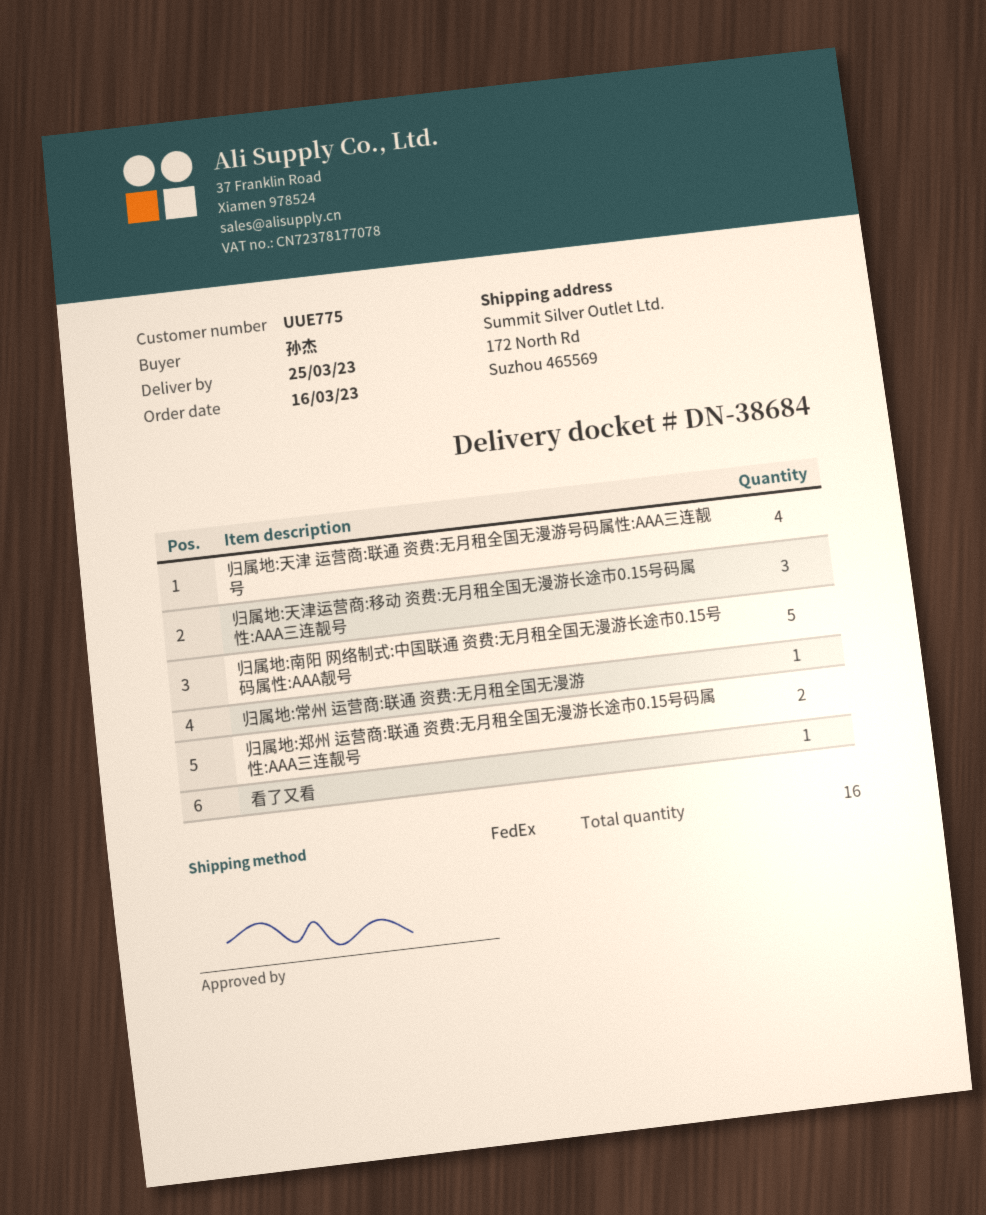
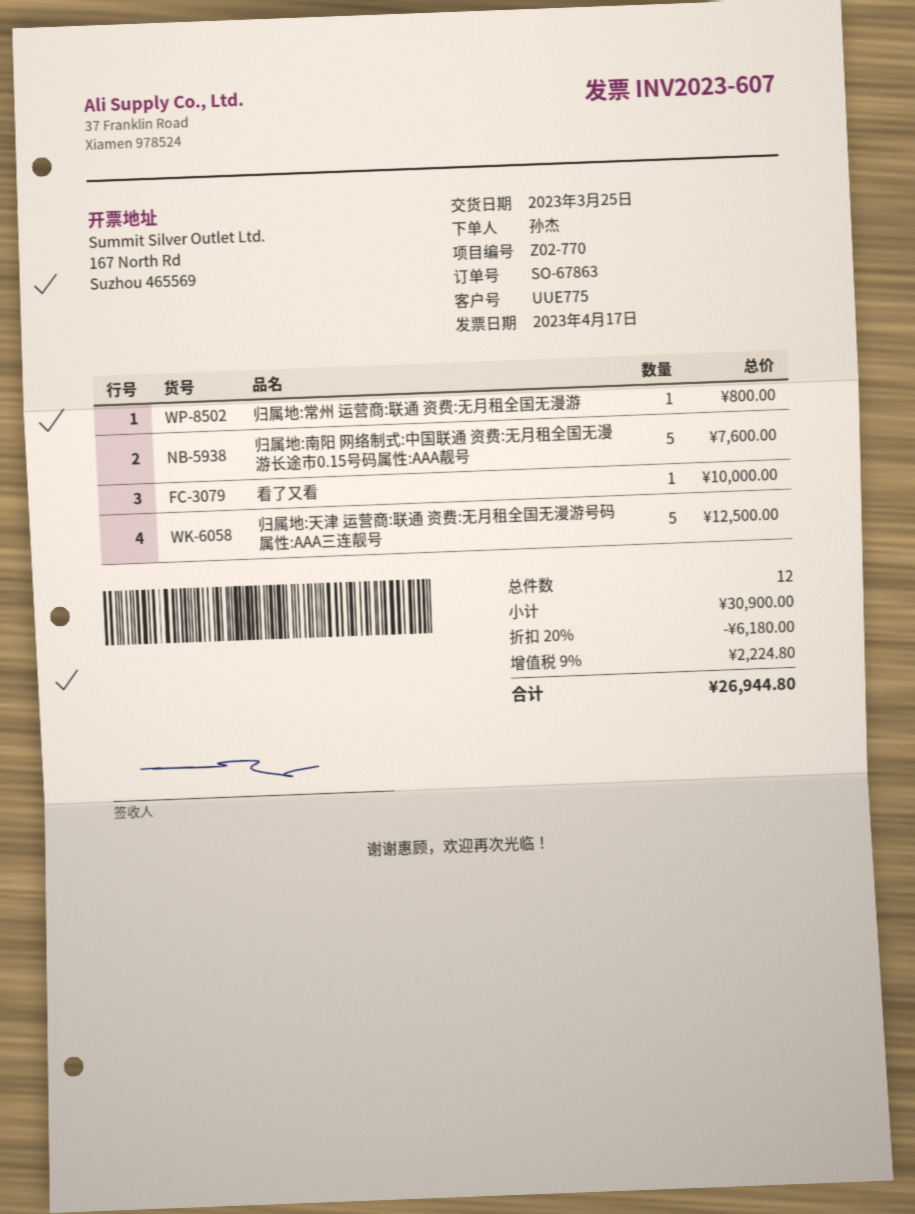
归属地:天津 运营商:联通 资费:无月租全国无漫游号码属性:AAA三连靓号: 4 -> 5
归属地:天津运营商:移动 资费:无月租全国无漫游长途市0.15号码属性:AAA三连靓号: 3 -> none
归属地:郑州 运营商:联通 资费:无月租全国无漫游长途市0.15号码属性:AAA三连靓号: 2 -> none
total quantity: 16 -> 12

